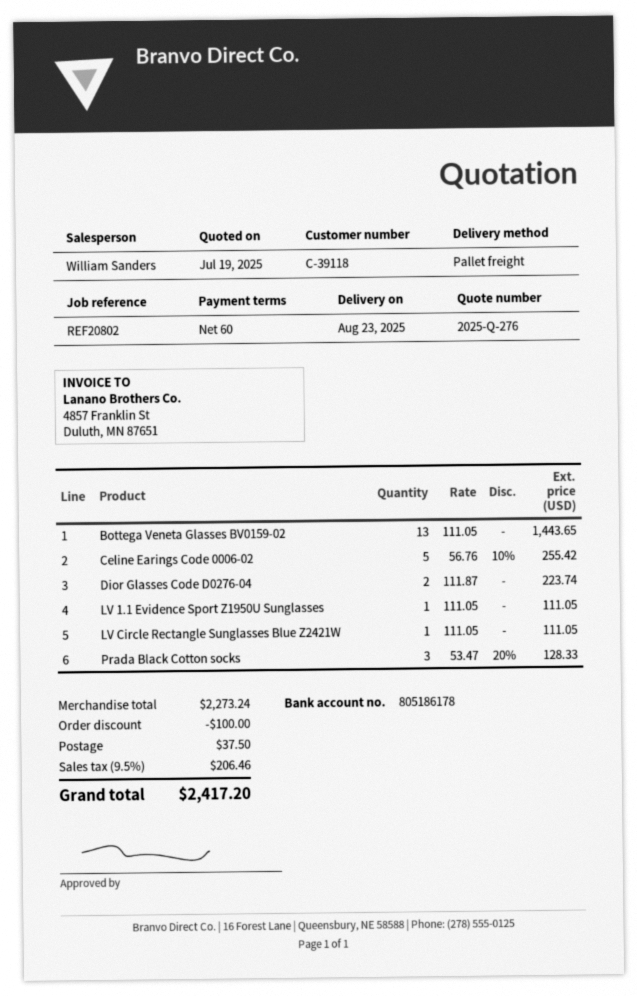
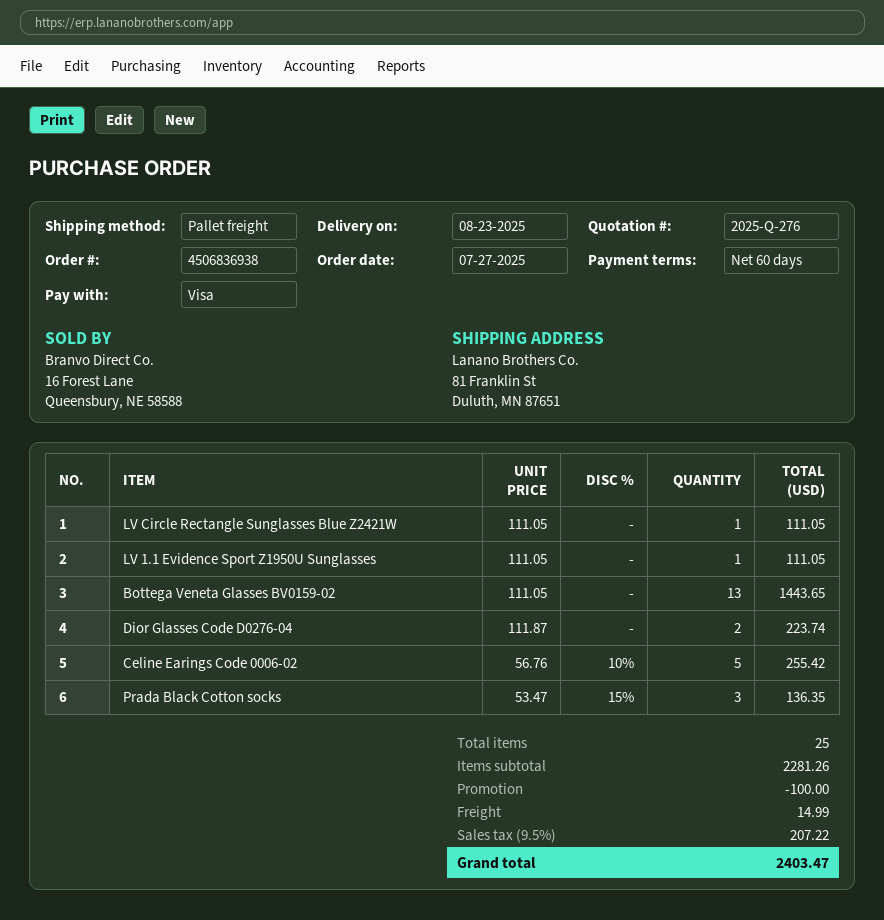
Prada Black Cotton socks: 3 x 53.47 - 20% = 128.33 -> 3 x 53.47 - 15% = 136.35
subtotal: 2273.24 -> 2281.26
shipping: 37.50 -> 14.99
tax: 9.5% = 206.46 -> 9.5% = 207.22
total: 2417.20 -> 2403.47

